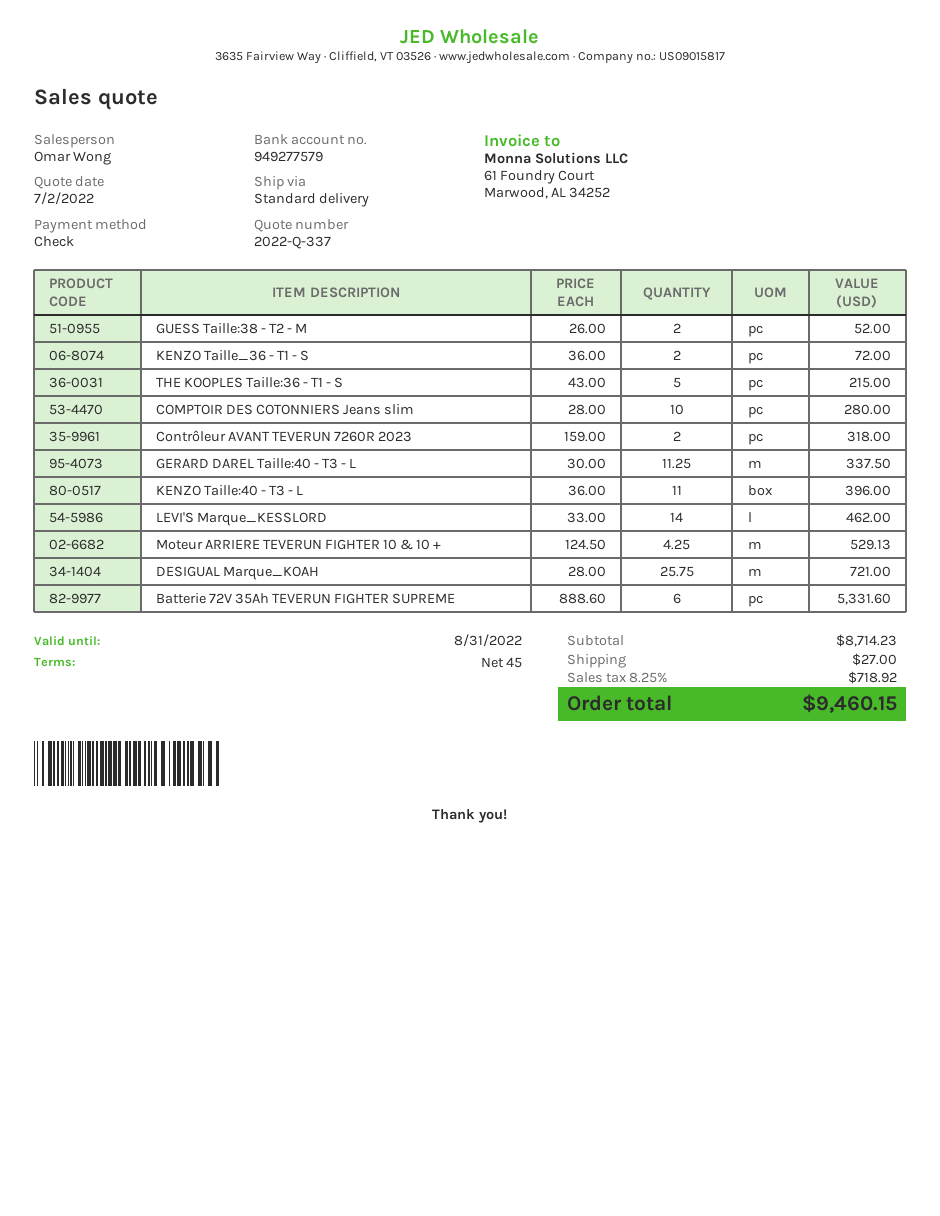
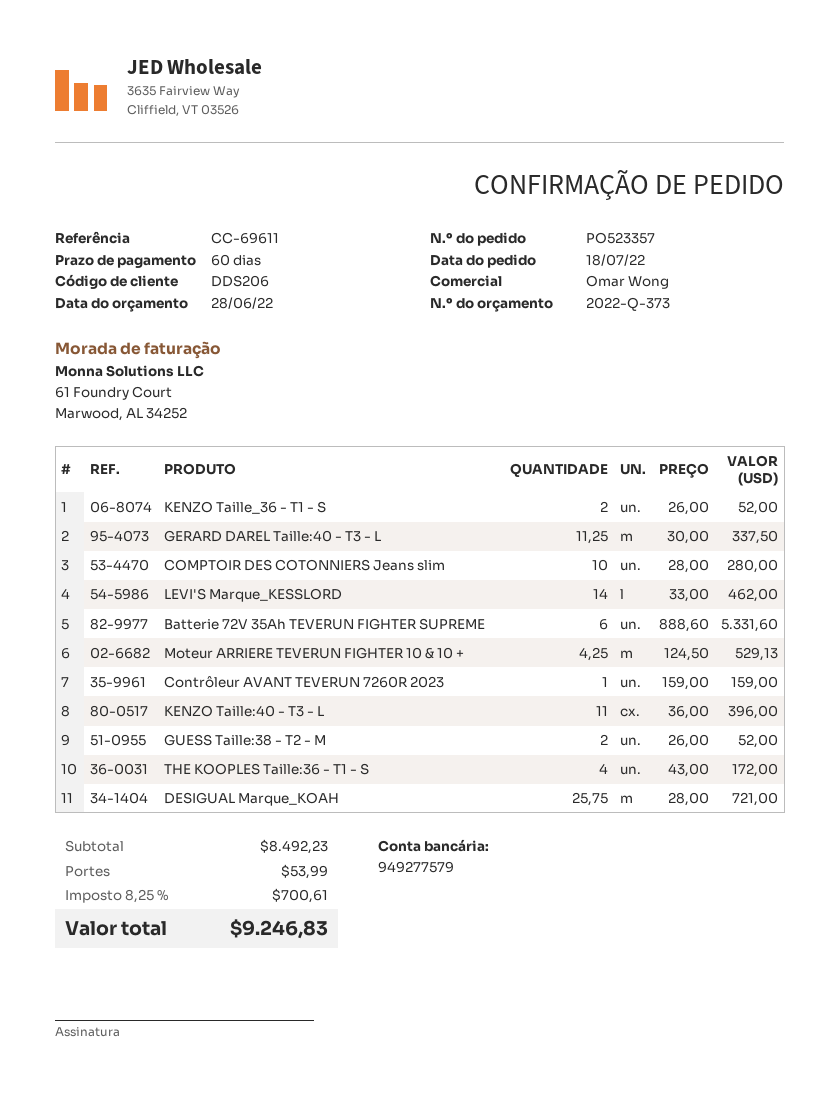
quote number: 2022-Q-337 -> 2022-Q-373
quote date: 2022-07-02 -> 2022-06-28
payment terms: 45 days -> 60 days
KENZO Taille_36 - T1 - S: 2 x 36.00 = 72.00 -> 2 x 26.00 = 52.00
THE KOOPLES Taille:36 - T1 - S: 5 x 43.00 = 215.00 -> 4 x 43.00 = 172.00
Contrôleur AVANT TEVERUN 7260R 2023: 2 x 159.00 = 318.00 -> 1 x 159.00 = 159.00
subtotal: 8714.23 -> 8492.23
shipping: 27.00 -> 53.99
tax: 8.25% = 718.92 -> 8.25% = 700.61
total: 9460.15 -> 9246.83

